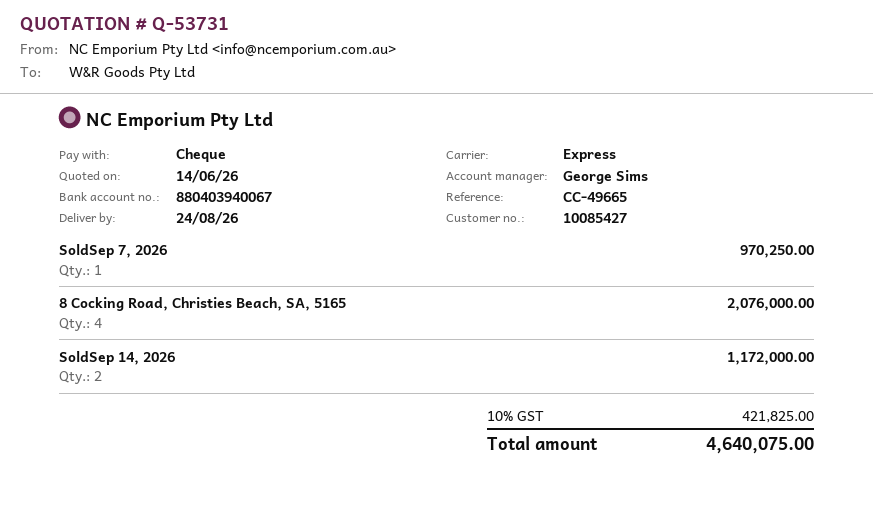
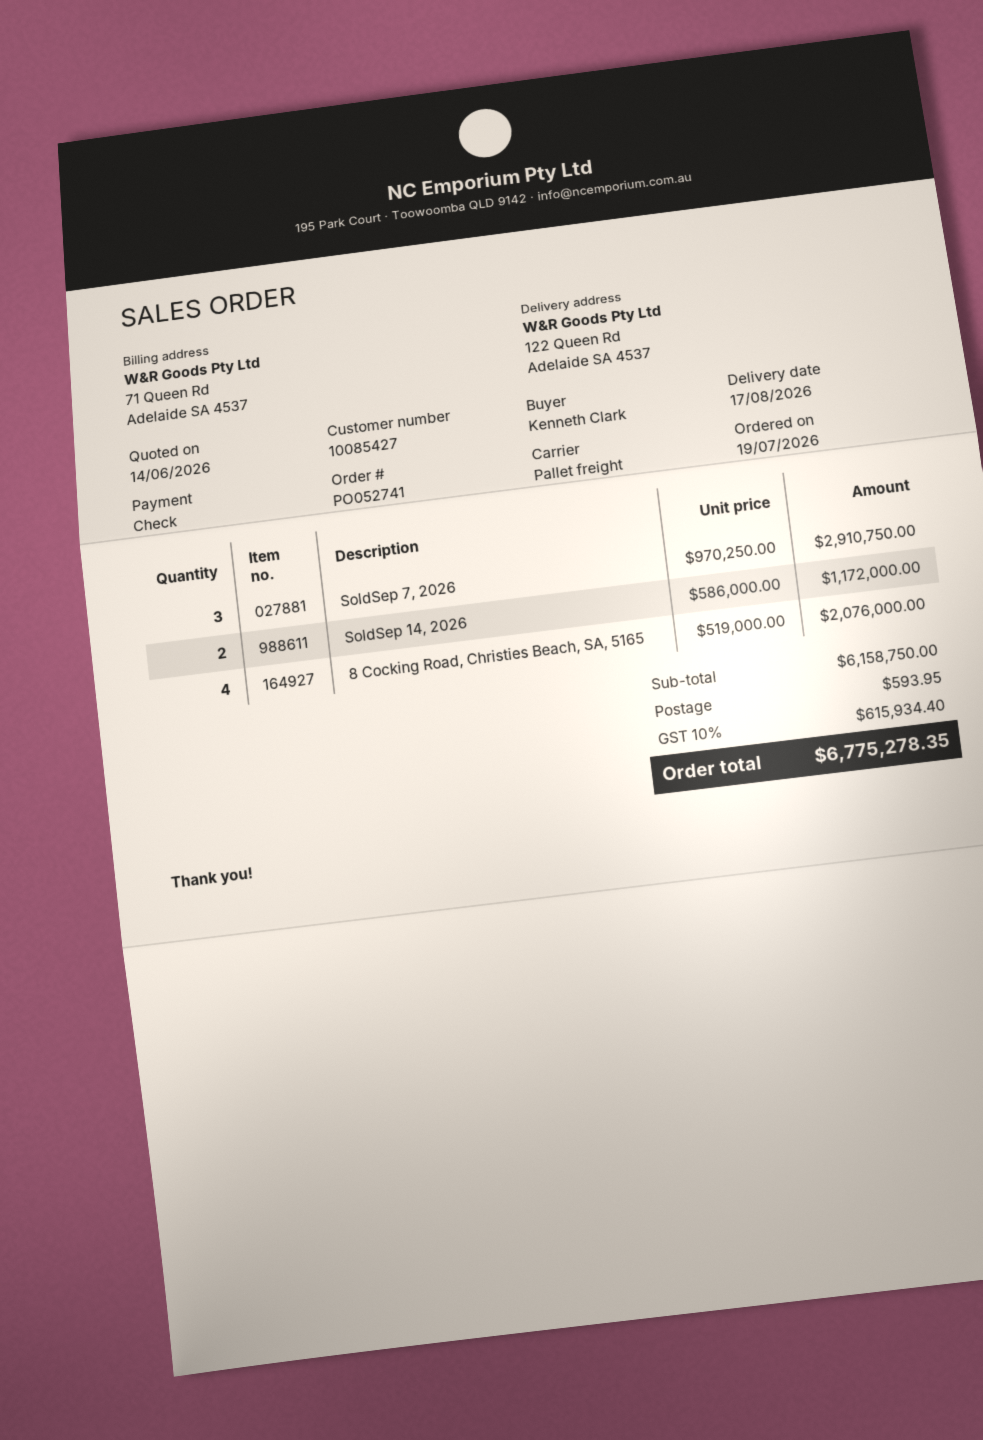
delivery date: 2026-08-24 -> 2026-08-17
shipping method: express -> pallet freight
SoldSep 7, 2026: 1 for 970250.00 -> 3 for 2910750.00
shipping: none -> 593.95
tax: 10% = 421825.00 -> 10% = 615934.40
total: 4640075.00 -> 6775278.35

